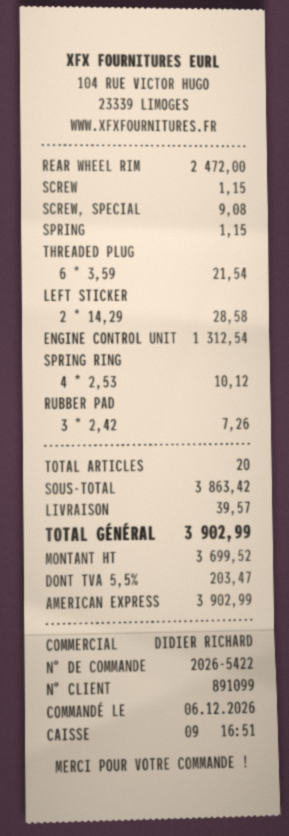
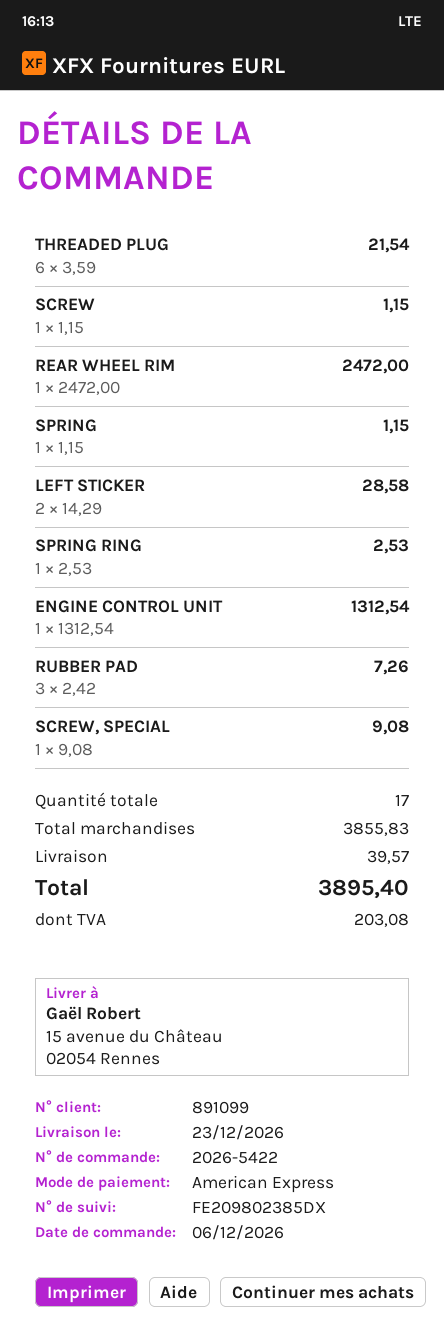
SPRING RING: 4 x 2.53 = 10.12 -> 1 x 2.53 = 2.53
total quantity: 20 -> 17
subtotal: 3863.42 -> 3855.83
tax: 203.47 -> 203.08
total: 3902.99 -> 3895.40

